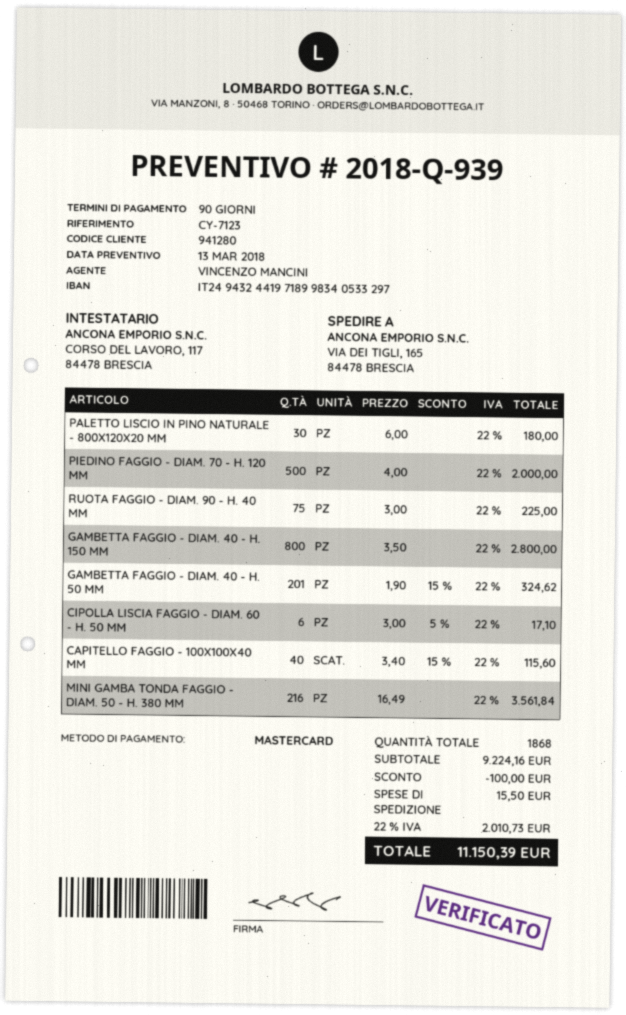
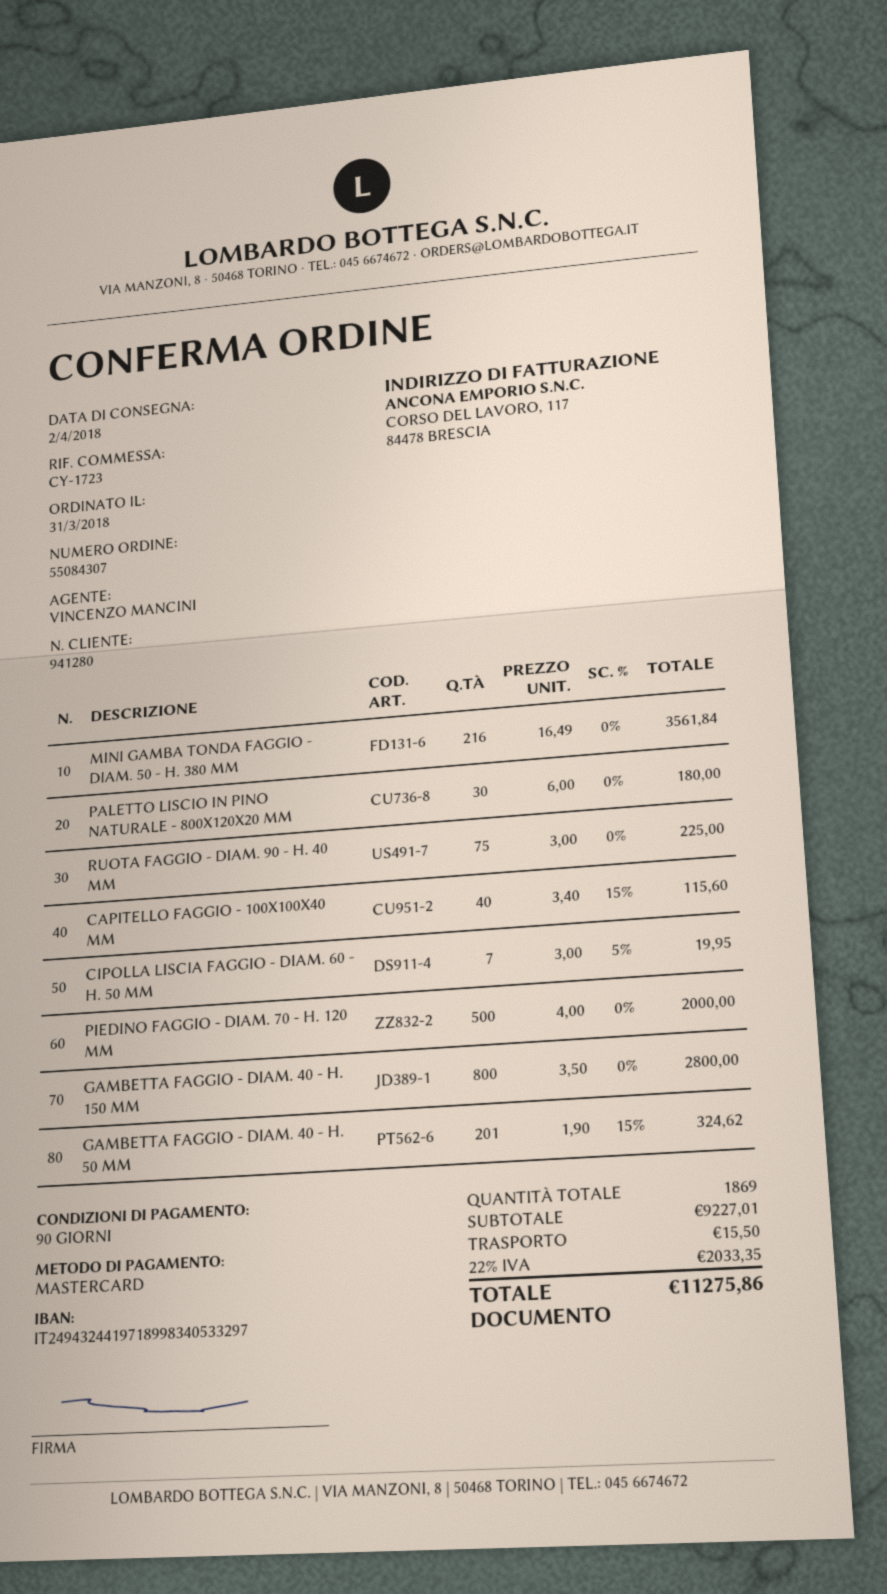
reference: CY-7123 -> CY-1723
CIPOLLA LISCIA FAGGIO - DIAM. 60 - H. 50 MM: 6 x 3.00 - 5% = 17.10 -> 7 x 3.00 - 5% = 19.95
total quantity: 1868 -> 1869
subtotal: 9224.16 -> 9227.01
discount: 100.00 -> none
tax: 22% = 2010.73 -> 22% = 2033.35
total: 11150.39 -> 11275.86

